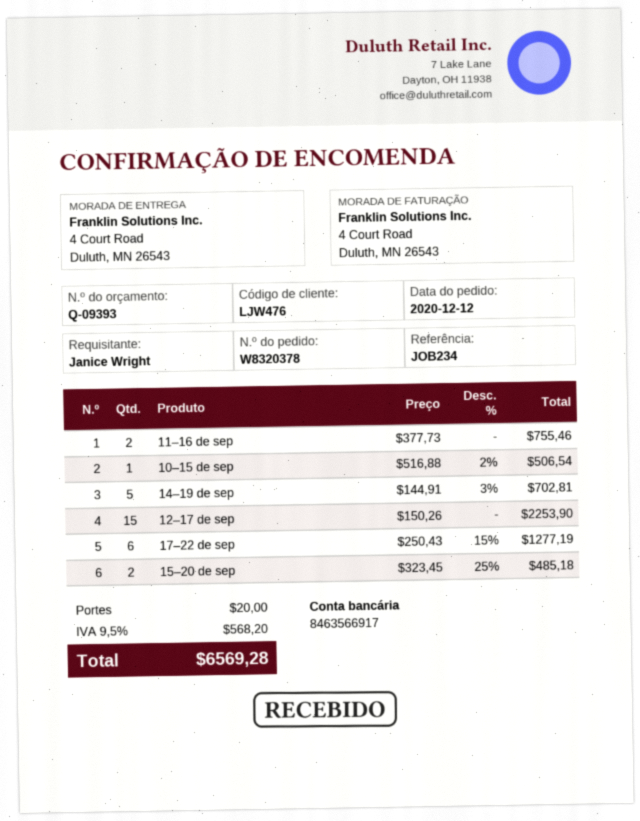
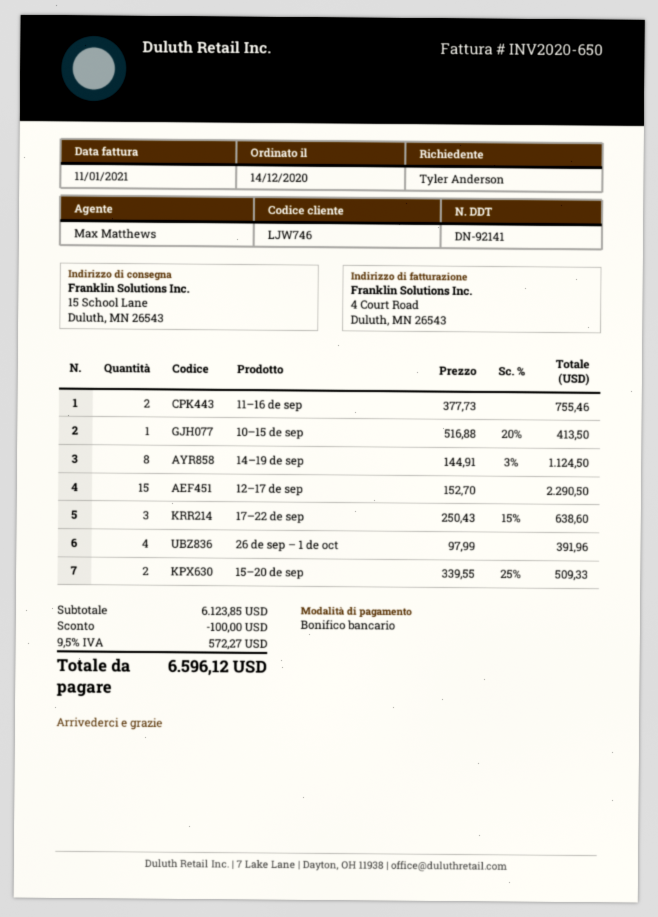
order date: 2020-12-12 -> 2020-12-14
customer number: LJW476 -> LJW746
ordered by: Janice Wright -> Tyler Anderson
ship to: 4 Court Road, Duluth, MN 26543 -> 15 School Lane, Duluth, MN 26543
10–15 de sep: 1 x 516.88 - 2% = 506.54 -> 1 x 516.88 - 20% = 413.50
14–19 de sep: 5 x 144.91 - 3% = 702.81 -> 8 x 144.91 - 3% = 1124.50
12–17 de sep: 15 x 150.26 = 2253.90 -> 15 x 152.70 = 2290.50
17–22 de sep: 6 x 250.43 - 15% = 1277.19 -> 3 x 250.43 - 15% = 638.60
15–20 de sep: 2 x 323.45 - 25% = 485.18 -> 2 x 339.55 - 25% = 509.33
26 de sep – 1 de oct: none -> 4 x 97.99 = 391.96
discount: none -> 100.00
shipping: 20.00 -> none
tax: 9.5% = 568.20 -> 9.5% = 572.27
total: 6569.28 -> 6596.12

